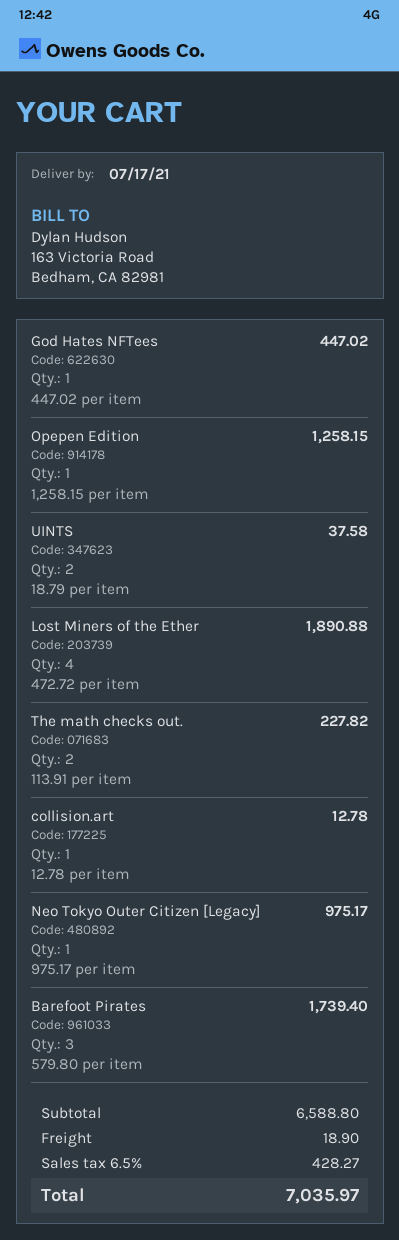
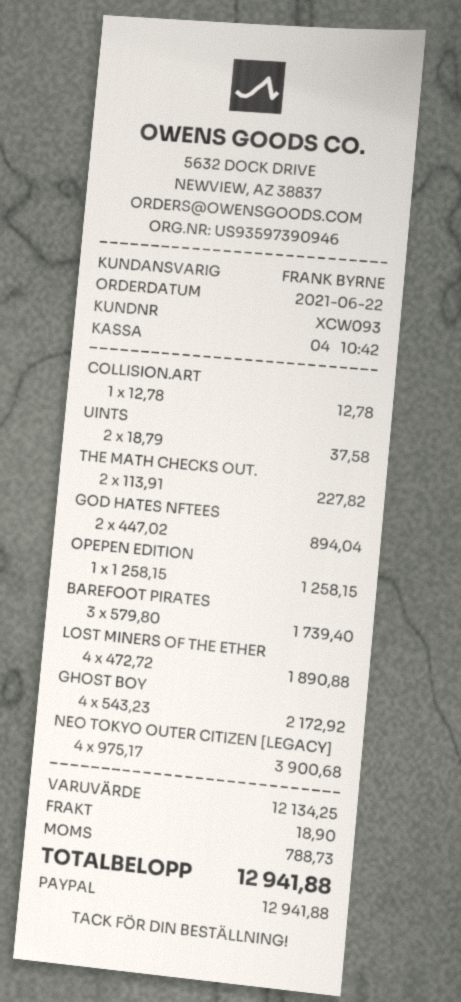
God Hates NFTees: 1 x 447.02 = 447.02 -> 2 x 447.02 = 894.04
Neo Tokyo Outer Citizen [Legacy]: 1 x 975.17 = 975.17 -> 4 x 975.17 = 3900.68
GHOST BOY: none -> 4 x 543.23 = 2172.92
subtotal: 6588.80 -> 12134.25
tax: 428.27 -> 788.73
total: 7035.97 -> 12941.88

